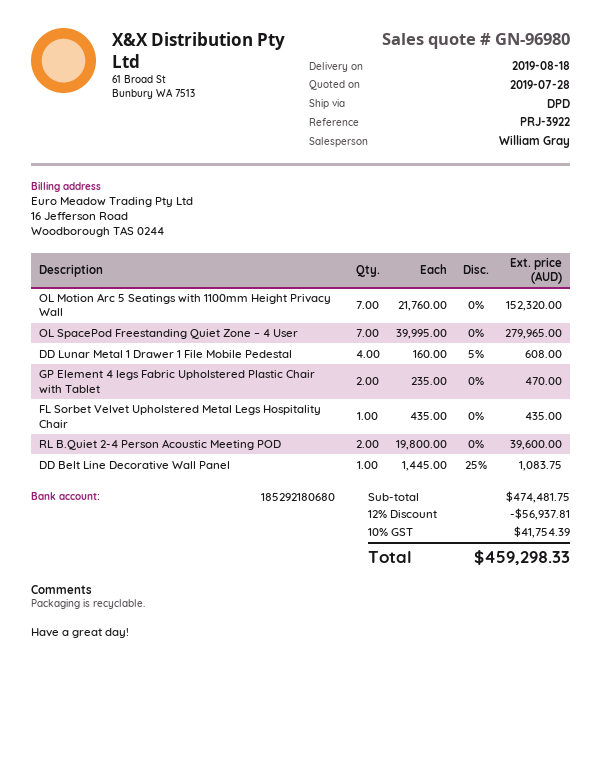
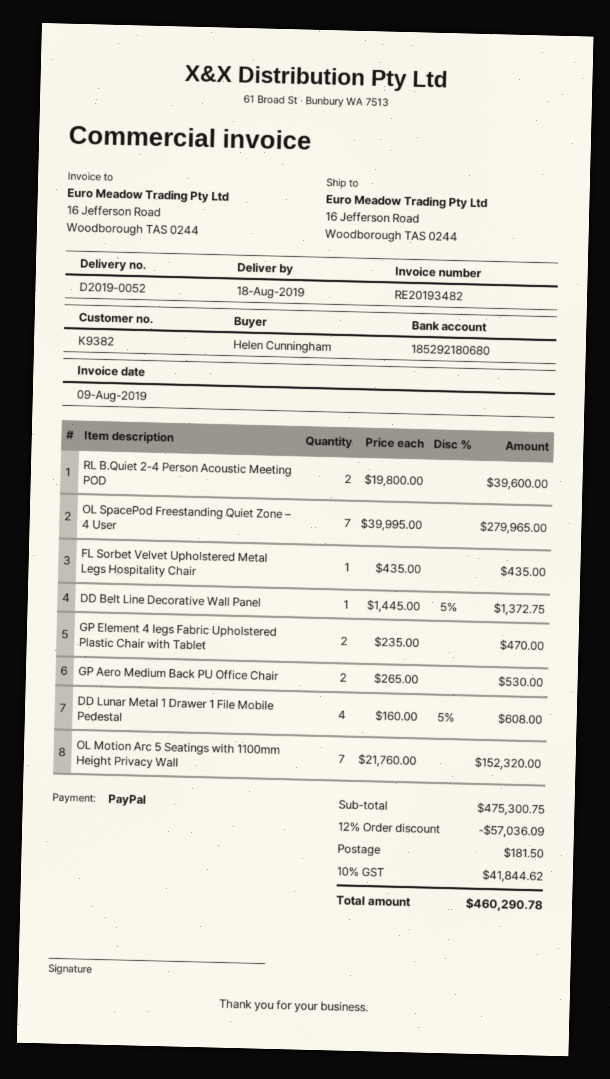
DD Belt Line Decorative Wall Panel: 1 x 1445.00 - 25% = 1083.75 -> 1 x 1445.00 - 5% = 1372.75
GP Aero Medium Back PU Office Chair: none -> 2 x 265.00 = 530.00
subtotal: 474481.75 -> 475300.75
discount: 12% = 56937.81 -> 12% = 57036.09
shipping: none -> 181.50
tax: 10% = 41754.39 -> 10% = 41844.62
total: 459298.33 -> 460290.78

